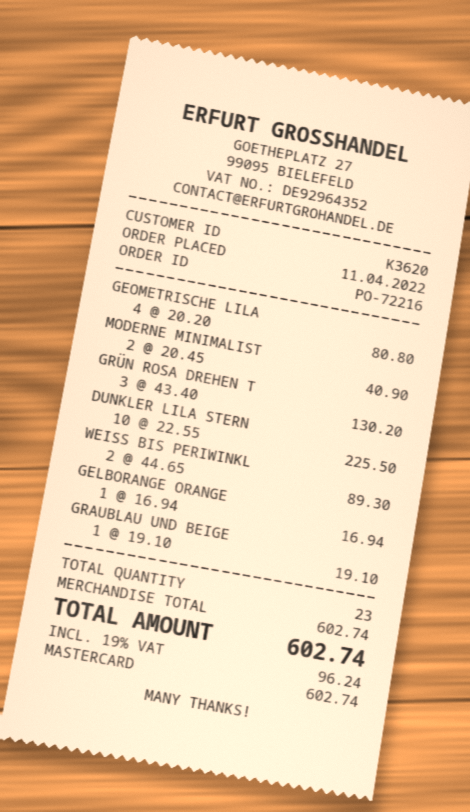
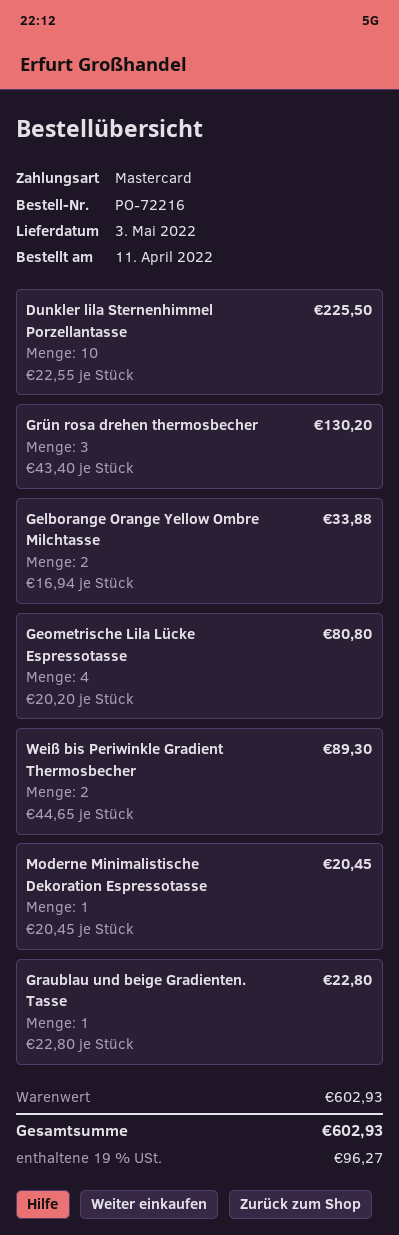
MODERNE MINIMALIST: 2 x 20.45 = 40.90 -> 1 x 20.45 = 20.45
GELBORANGE ORANGE: 1 x 16.94 = 16.94 -> 2 x 16.94 = 33.88
GRAUBLAU UND BEIGE: 1 x 19.10 = 19.10 -> 1 x 22.80 = 22.80
subtotal: 602.74 -> 602.93
tax: 19% = 96.24 -> 19% = 96.27
total: 602.74 -> 602.93

